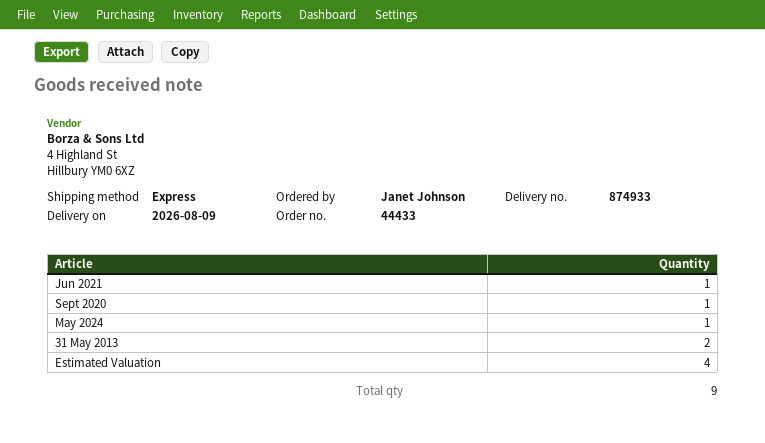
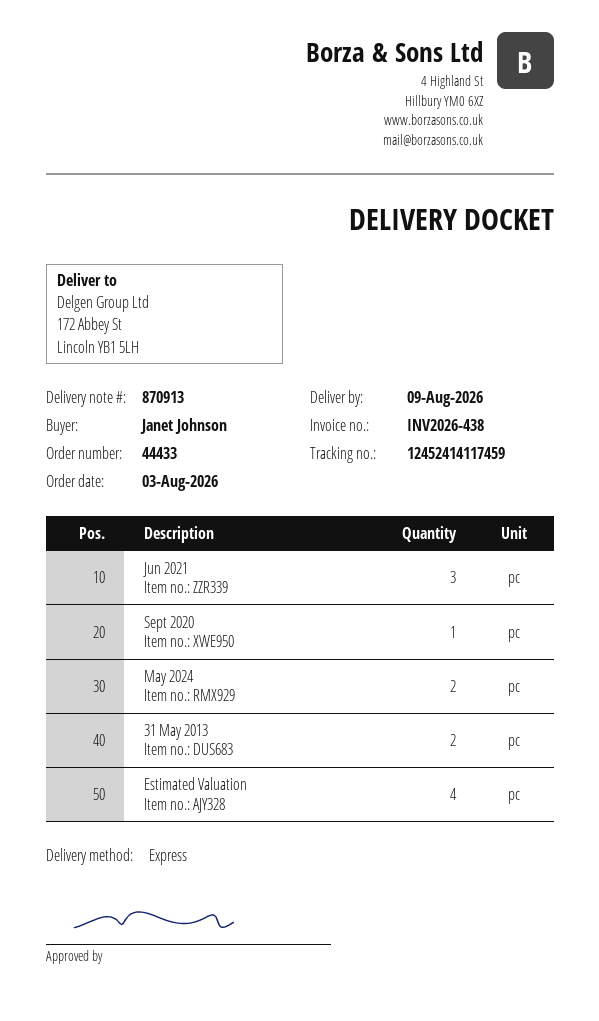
delivery note number: 874933 -> 870913
Jun 2021: 1 -> 3
May 2024: 1 -> 2

